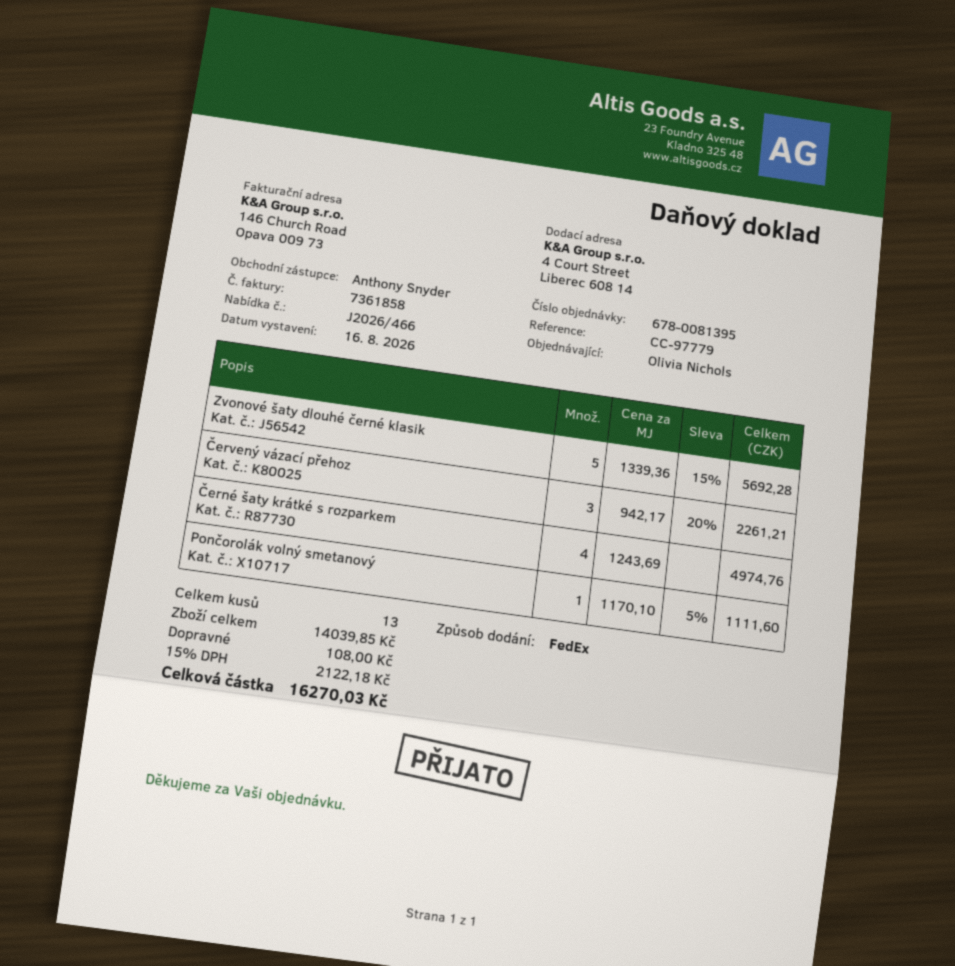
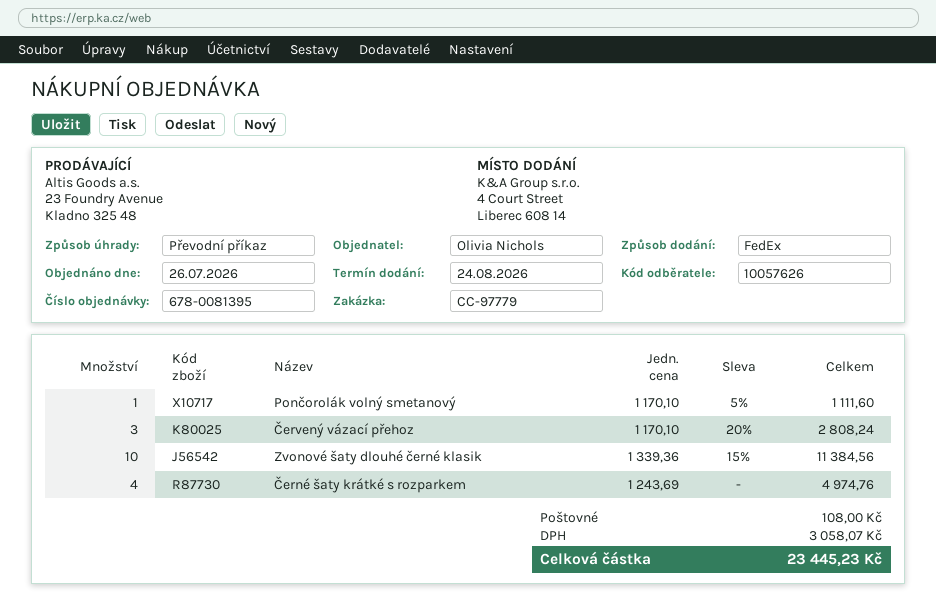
Zvonové šaty dlouhé černé klasik: 5 x 1339.36 - 15% = 5692.28 -> 10 x 1339.36 - 15% = 11384.56
Červený vázací přehoz: 3 x 942.17 - 20% = 2261.21 -> 3 x 1170.10 - 20% = 2808.24
tax: 2122.18 -> 3058.07
total: 16270.03 -> 23445.23

